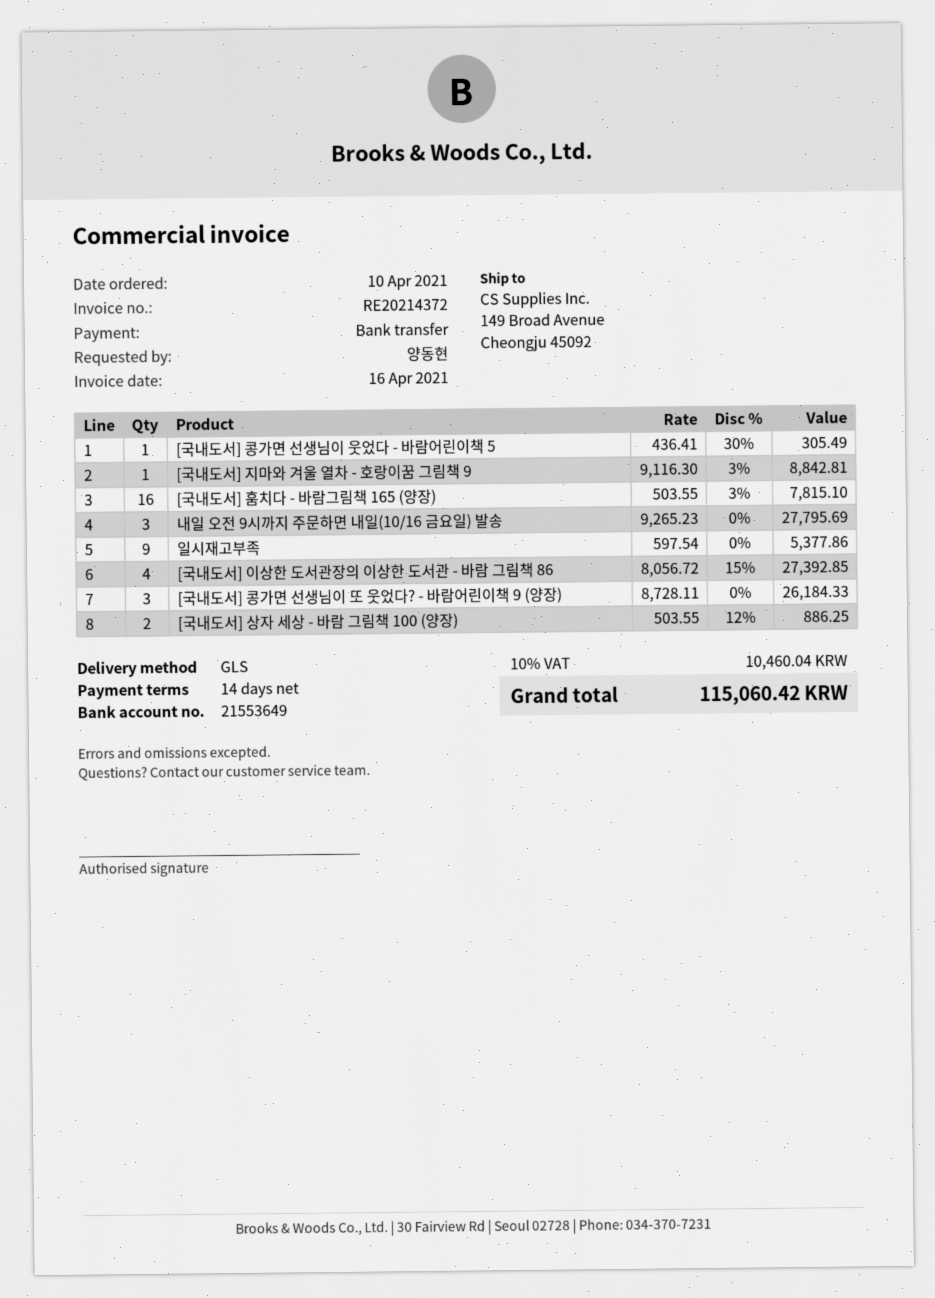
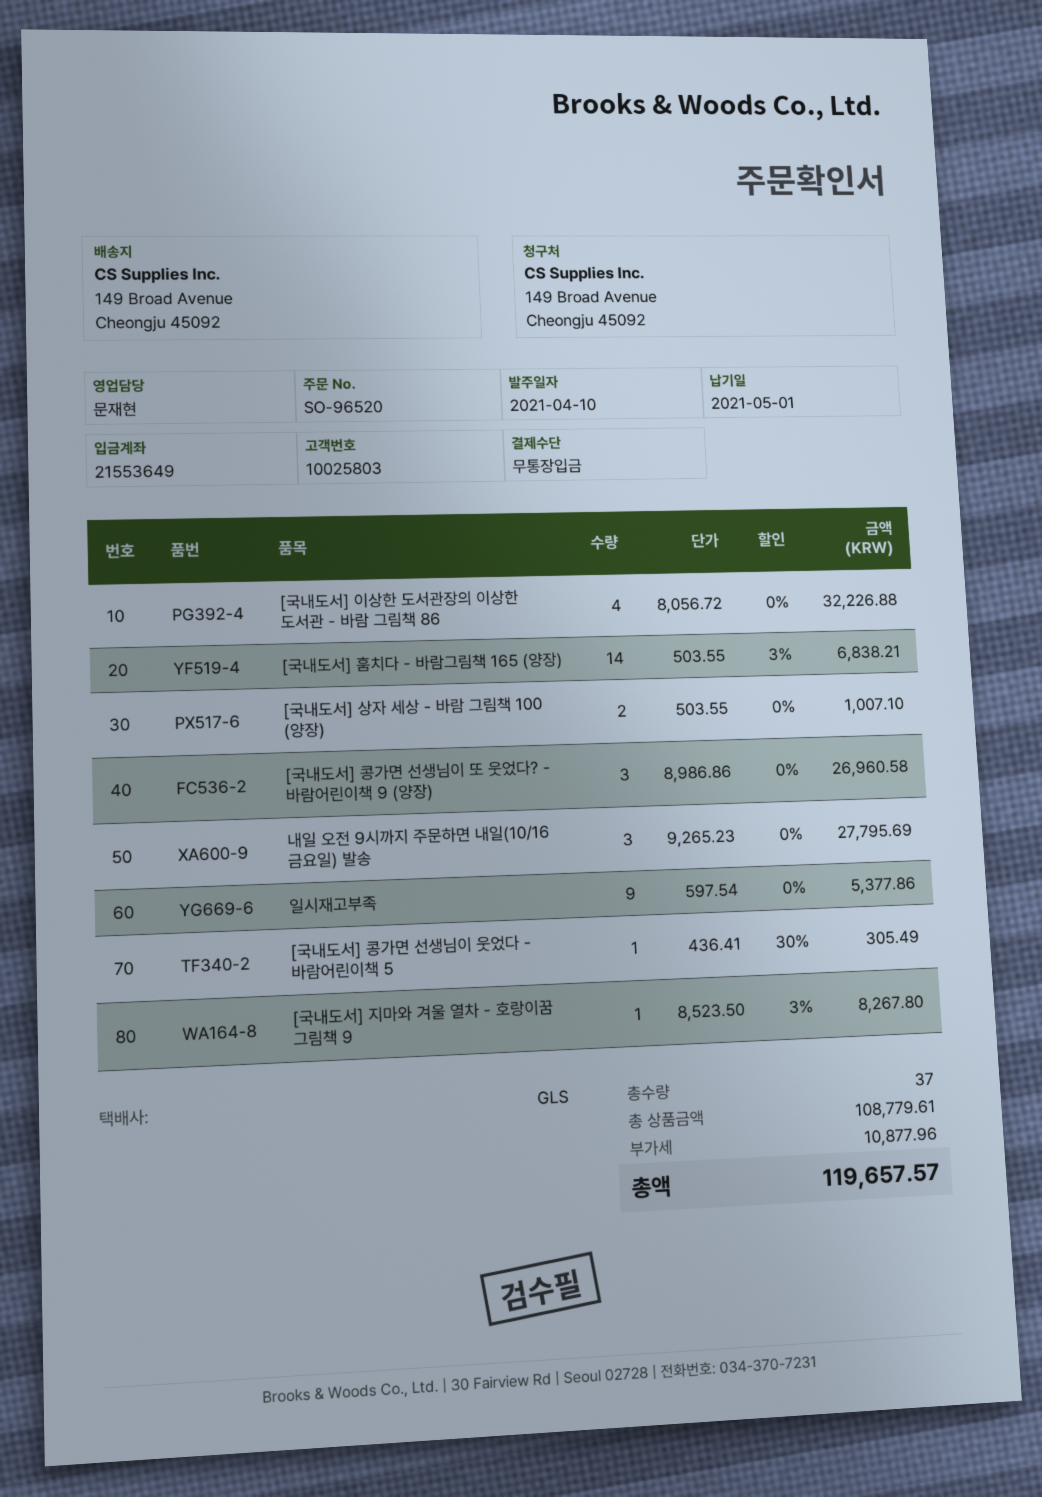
[국내도서] 지마와 겨울 열차 - 호랑이꿈 그림책 9: 1 x 9116.30 - 3% = 8842.81 -> 1 x 8523.50 - 3% = 8267.80
[국내도서] 훔치다 - 바람그림책 165 (양장): 16 x 503.55 - 3% = 7815.10 -> 14 x 503.55 - 3% = 6838.21
[국내도서] 이상한 도서관장의 이상한 도서관 - 바람 그림책 86: 4 x 8056.72 - 15% = 27392.85 -> 4 x 8056.72 = 32226.88
[국내도서] 콩가면 선생님이 또 웃었다? - 바람어린이책 9 (양장): 3 x 8728.11 = 26184.33 -> 3 x 8986.86 = 26960.58
[국내도서] 상자 세상 - 바람 그림책 100 (양장): 2 x 503.55 - 12% = 886.25 -> 2 x 503.55 = 1007.10
tax: 10460.04 -> 10877.96
total: 115060.42 -> 119657.57

